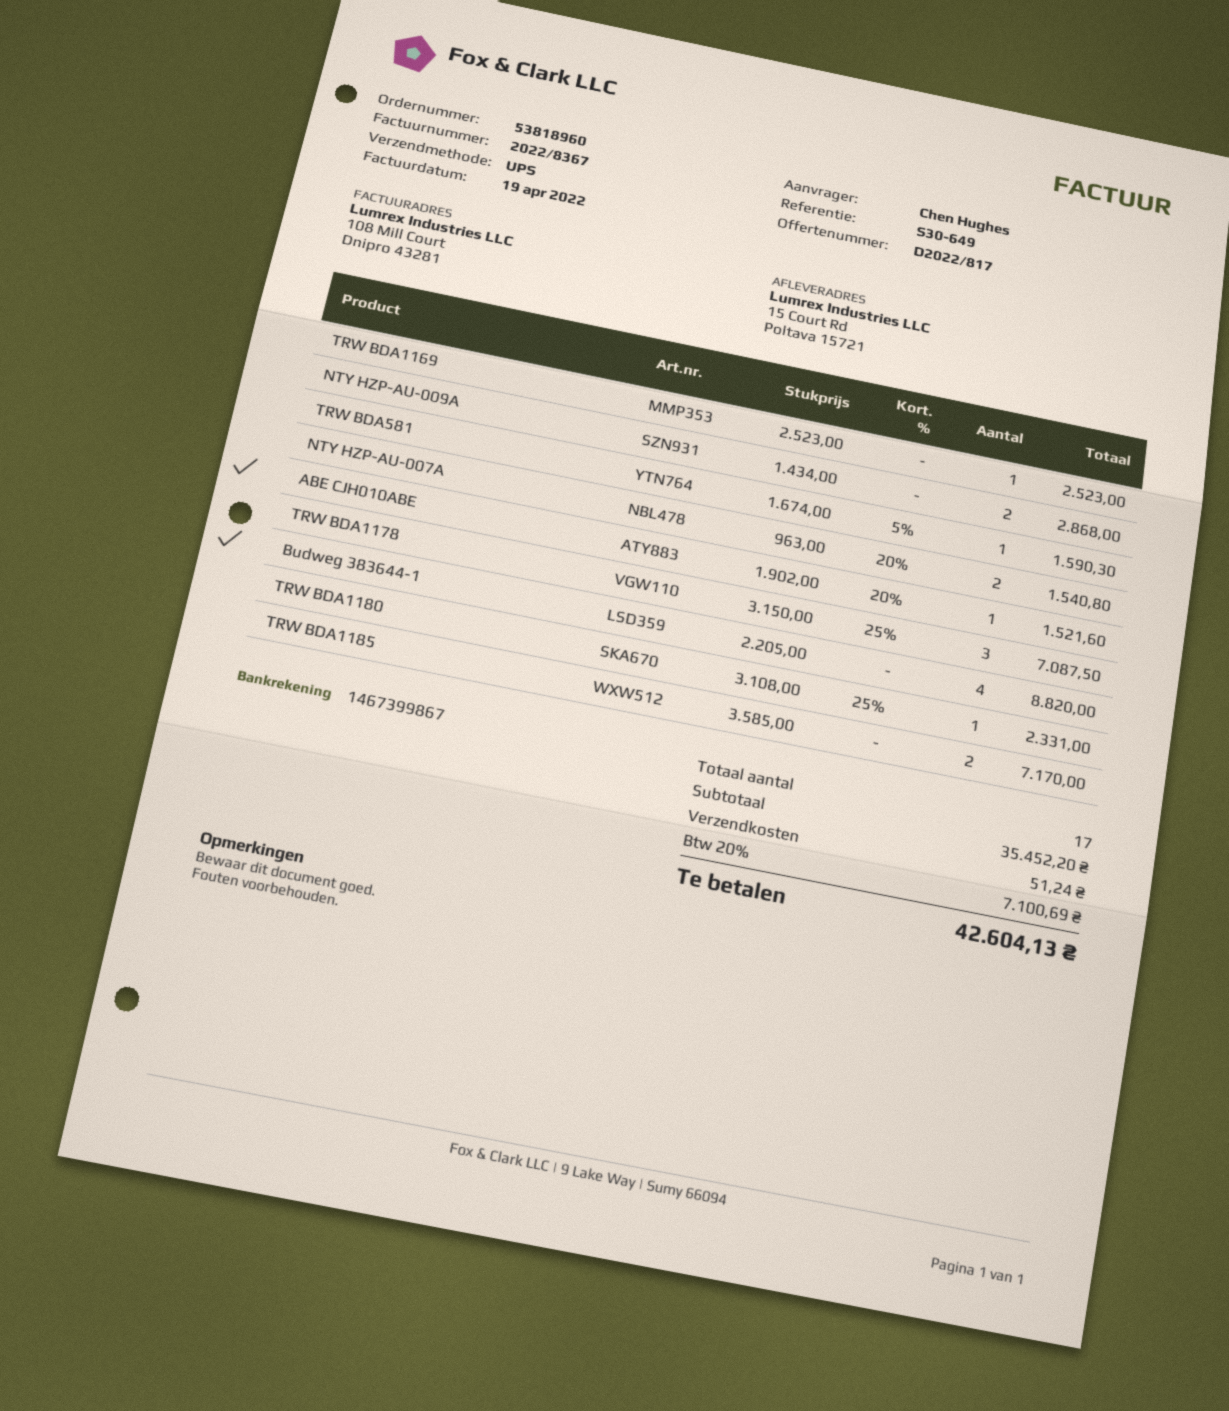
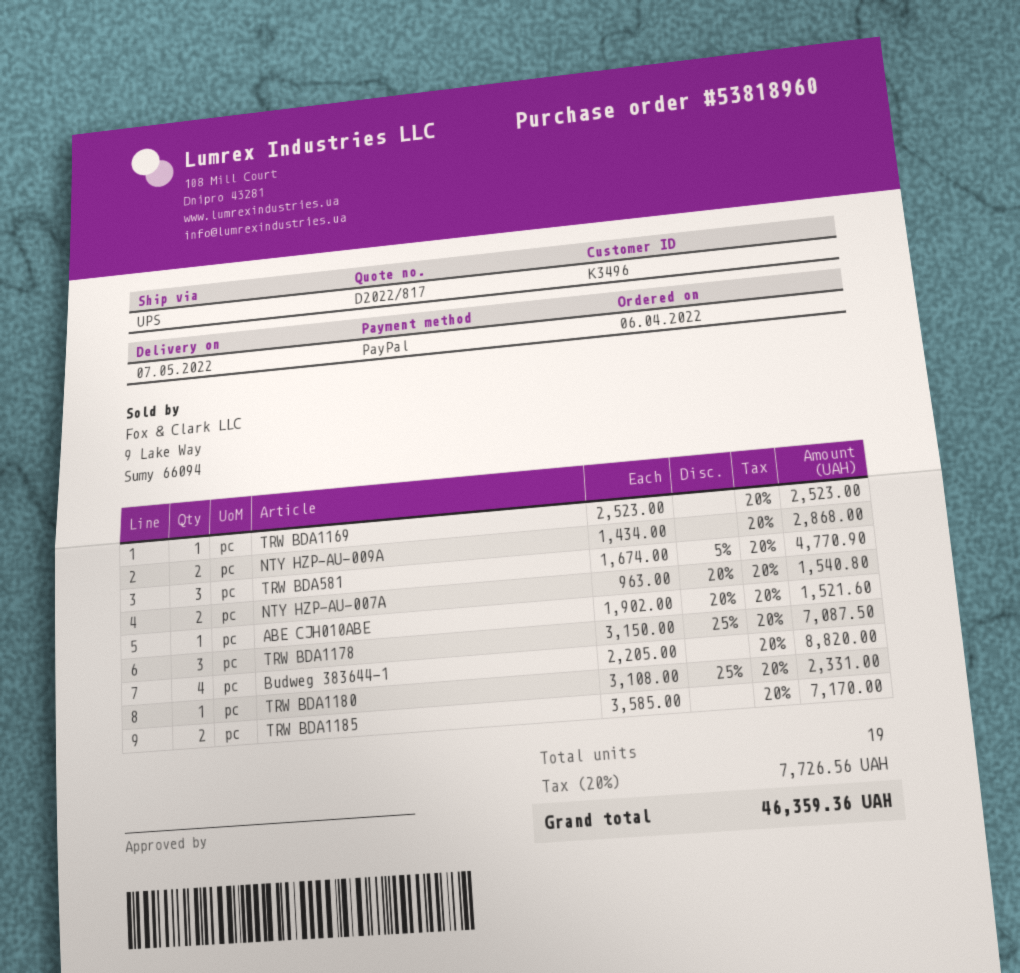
TRW BDA581: 1 x 1674.00 - 5% = 1590.30 -> 3 x 1674.00 - 5% = 4770.90
total quantity: 17 -> 19
shipping: 51.24 -> none
tax: 20% = 7100.69 -> 20% = 7726.56
total: 42604.13 -> 46359.36

